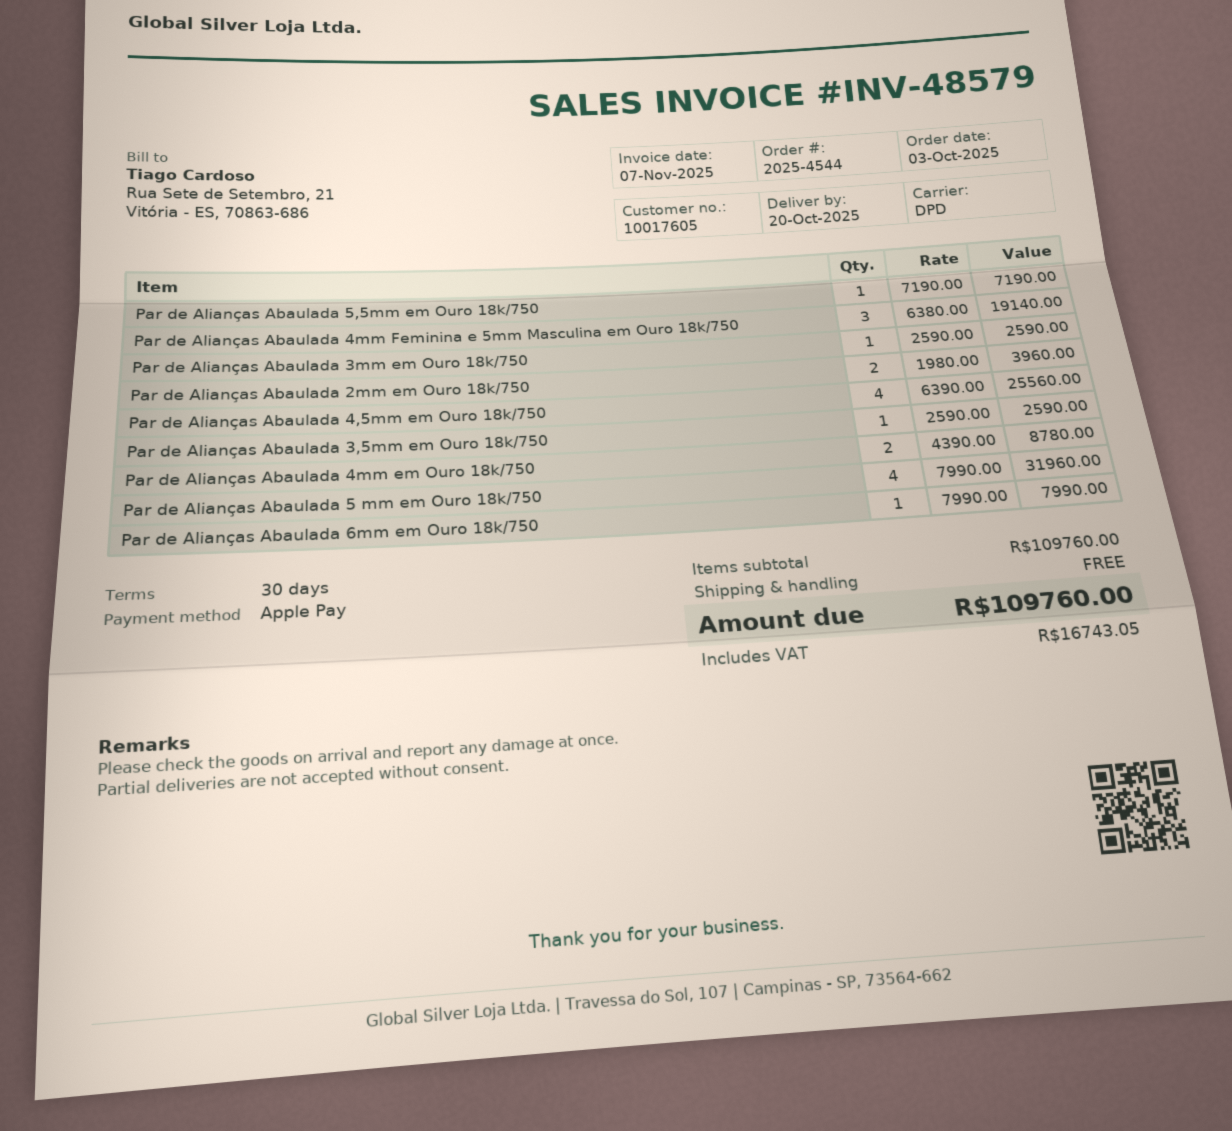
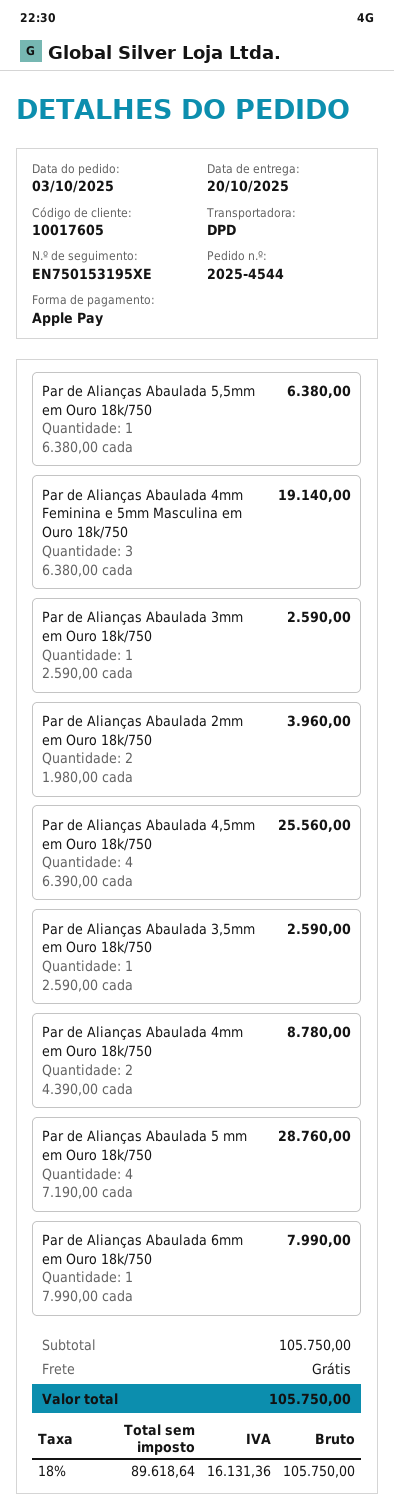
Par de Alianças Abaulada 5,5mm em Ouro 18k/750: 1 x 7190.00 = 7190.00 -> 1 x 6380.00 = 6380.00
Par de Alianças Abaulada 5 mm em Ouro 18k/750: 4 x 7990.00 = 31960.00 -> 4 x 7190.00 = 28760.00
subtotal: 109760.00 -> 105750.00
tax: 16743.05 -> 16131.36
total: 109760.00 -> 105750.00

